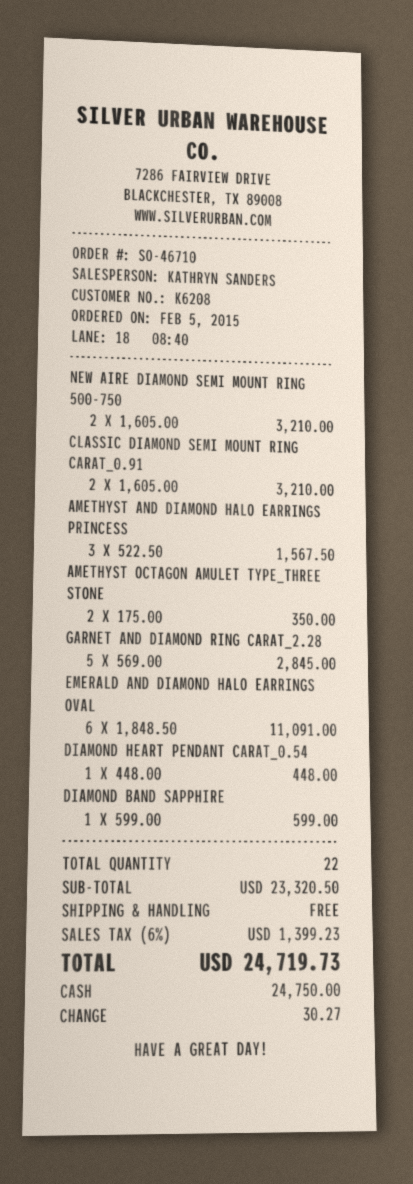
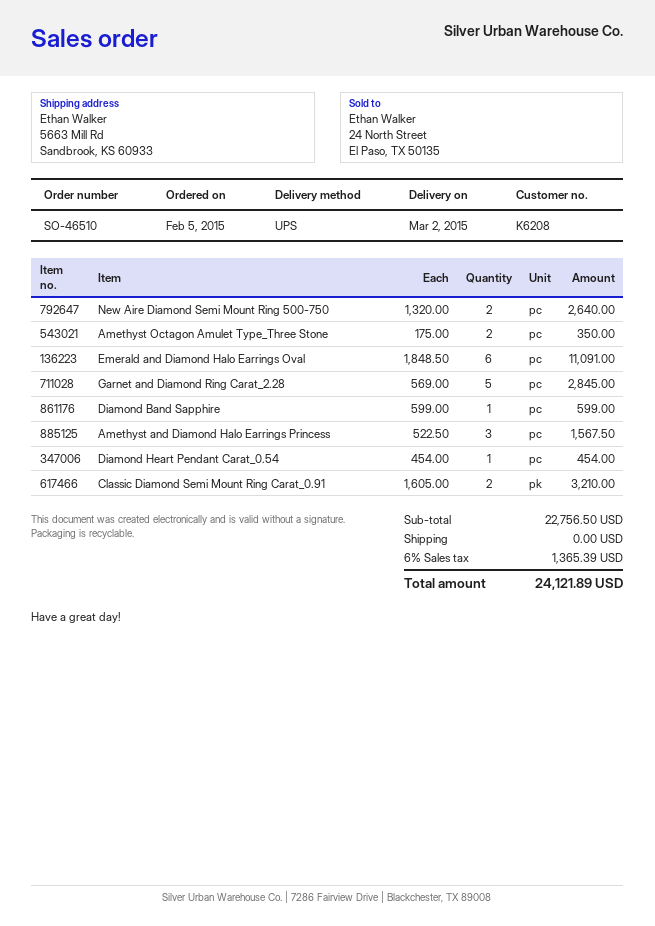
order number: SO-46710 -> SO-46510
NEW AIRE DIAMOND SEMI MOUNT RING 500-750: 2 x 1605.00 = 3210.00 -> 2 x 1320.00 = 2640.00
DIAMOND HEART PENDANT CARAT_0.54: 1 x 448.00 = 448.00 -> 1 x 454.00 = 454.00
subtotal: 23320.50 -> 22756.50
tax: 6% = 1399.23 -> 6% = 1365.39
total: 24719.73 -> 24121.89

